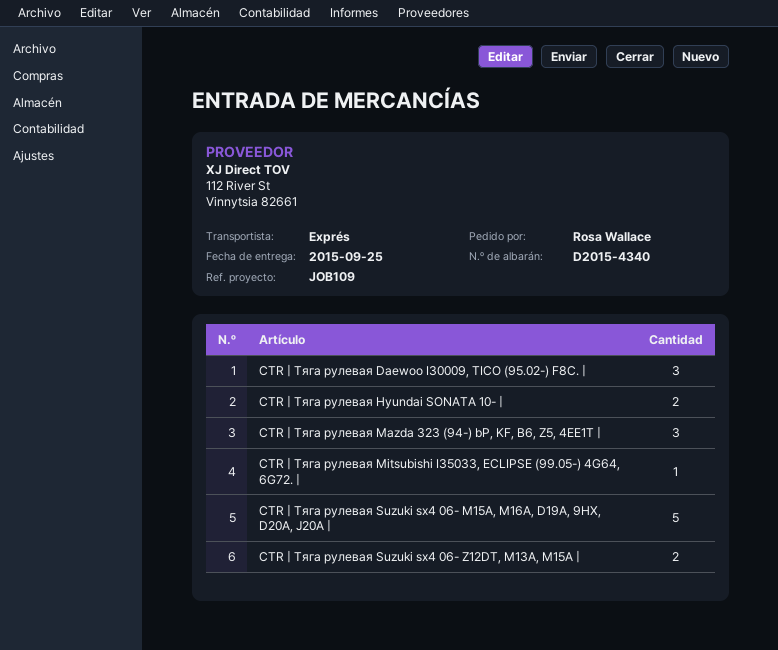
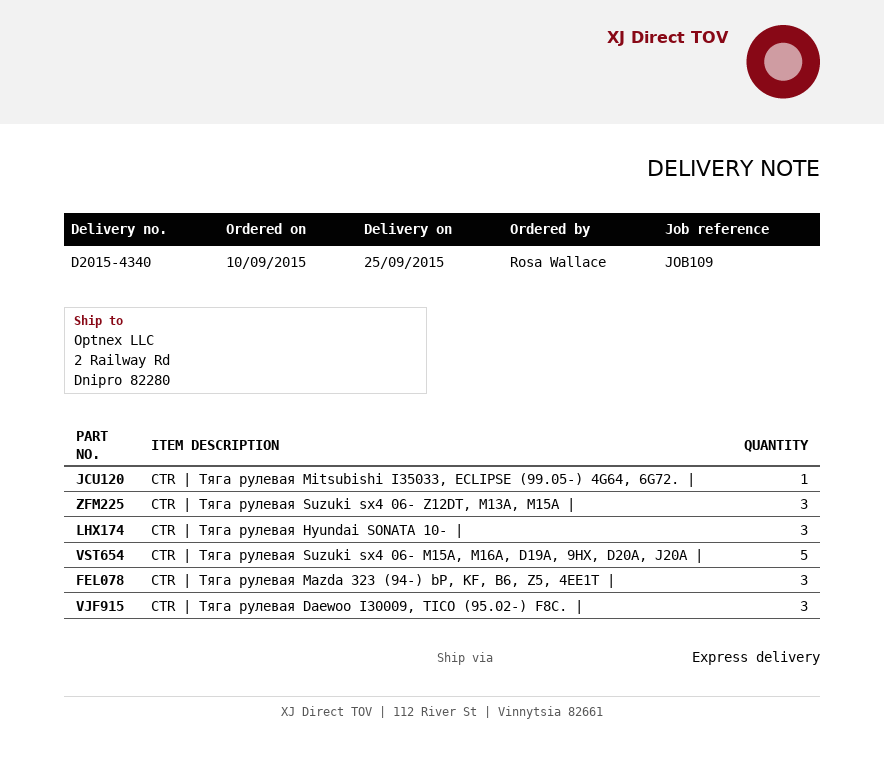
CTR | Тяга рулевая Hyundai SONATA 10- |: 2 -> 3
CTR | Тяга рулевая Suzuki sx4 06- Z12DT, M13A, M15A |: 2 -> 3

